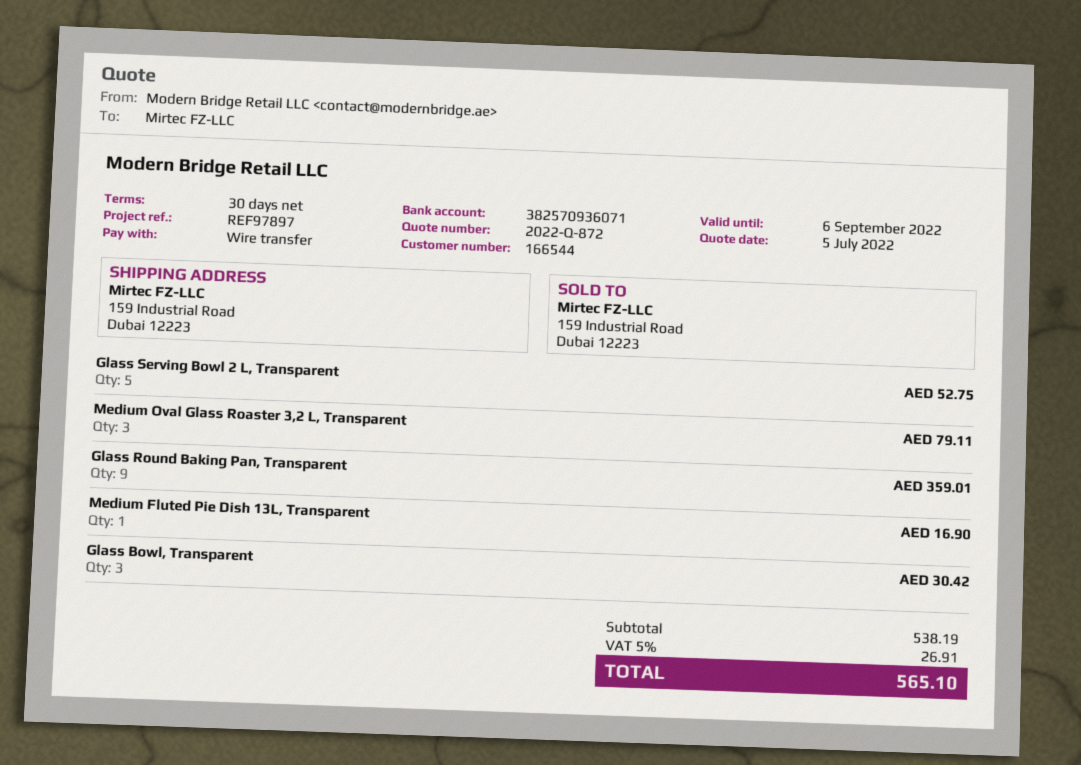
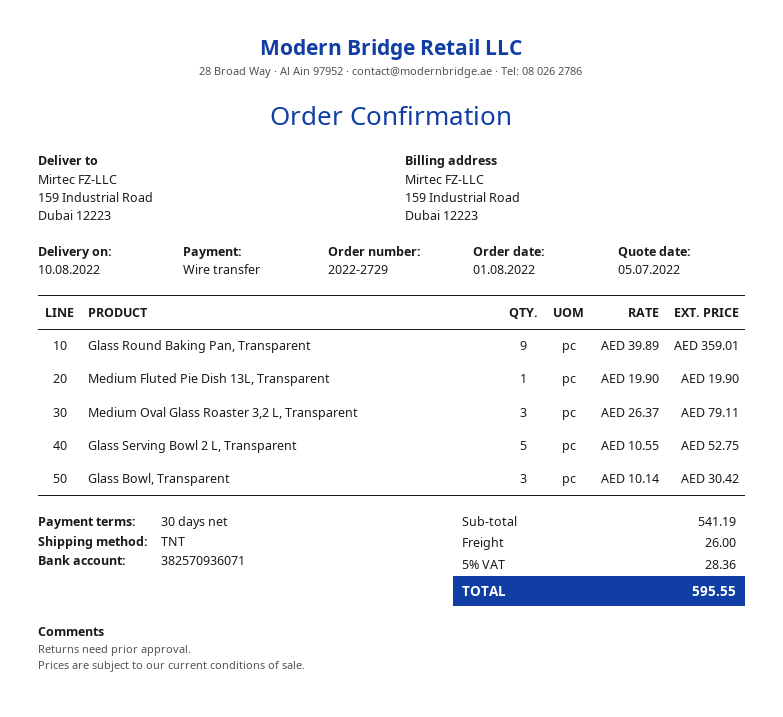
Medium Fluted Pie Dish 13L, Transparent: 1 for 16.90 -> 1 for 19.90
subtotal: 538.19 -> 541.19
shipping: none -> 26.00
tax: 5% = 26.91 -> 5% = 28.36
total: 565.10 -> 595.55

